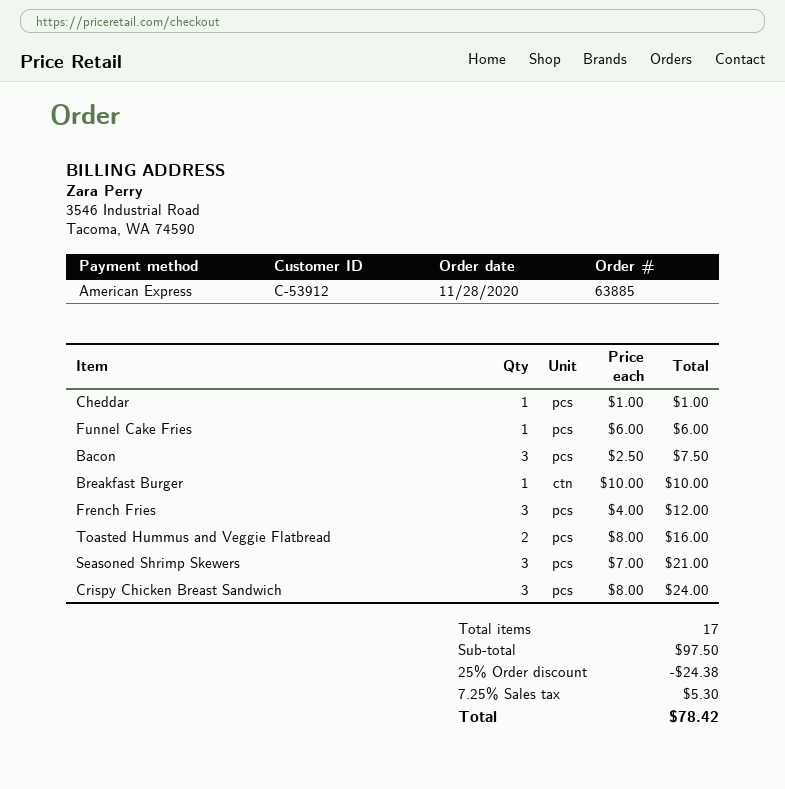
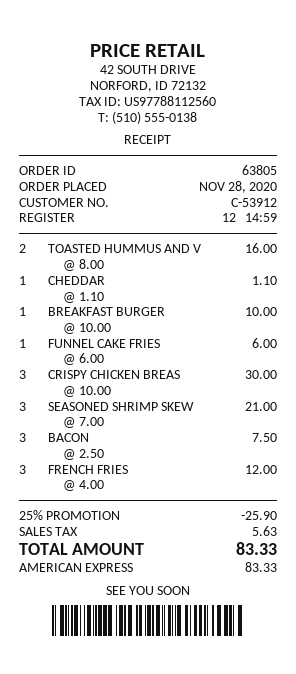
order number: 63885 -> 63805
Cheddar: 1 x 1.00 = 1.00 -> 1 x 1.10 = 1.10
Crispy Chicken Breast Sandwich: 3 x 8.00 = 24.00 -> 3 x 10.00 = 30.00
discount: 25% = 24.38 -> 25% = 25.90
tax: 5.30 -> 5.63
total: 78.42 -> 83.33

